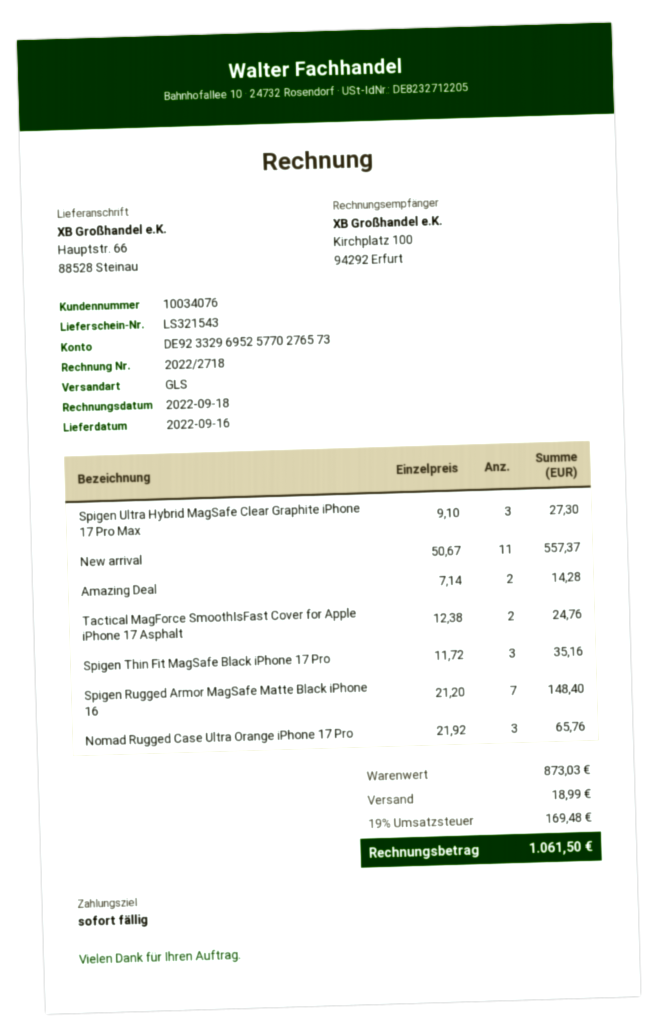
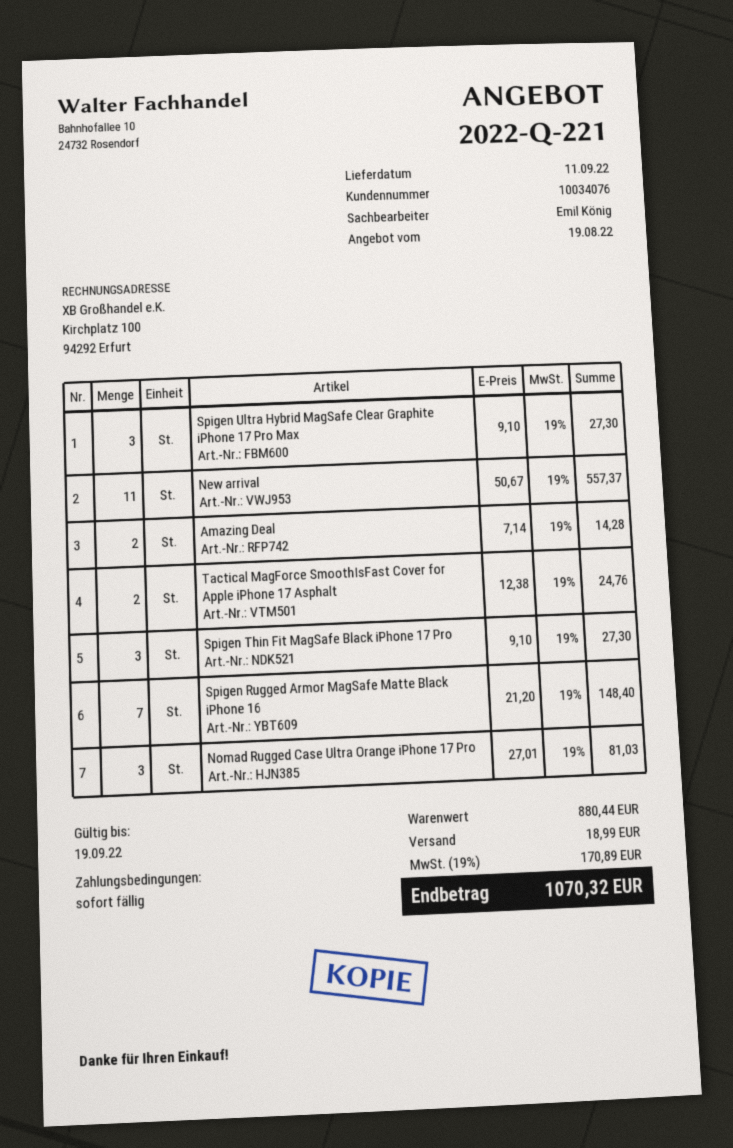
delivery date: 2022-09-16 -> 2022-09-11
Spigen Thin Fit MagSafe Black iPhone 17 Pro: 3 x 11.72 = 35.16 -> 3 x 9.10 = 27.30
Nomad Rugged Case Ultra Orange iPhone 17 Pro: 3 x 21.92 = 65.76 -> 3 x 27.01 = 81.03
subtotal: 873.03 -> 880.44
tax: 19% = 169.48 -> 19% = 170.89
total: 1061.50 -> 1070.32

